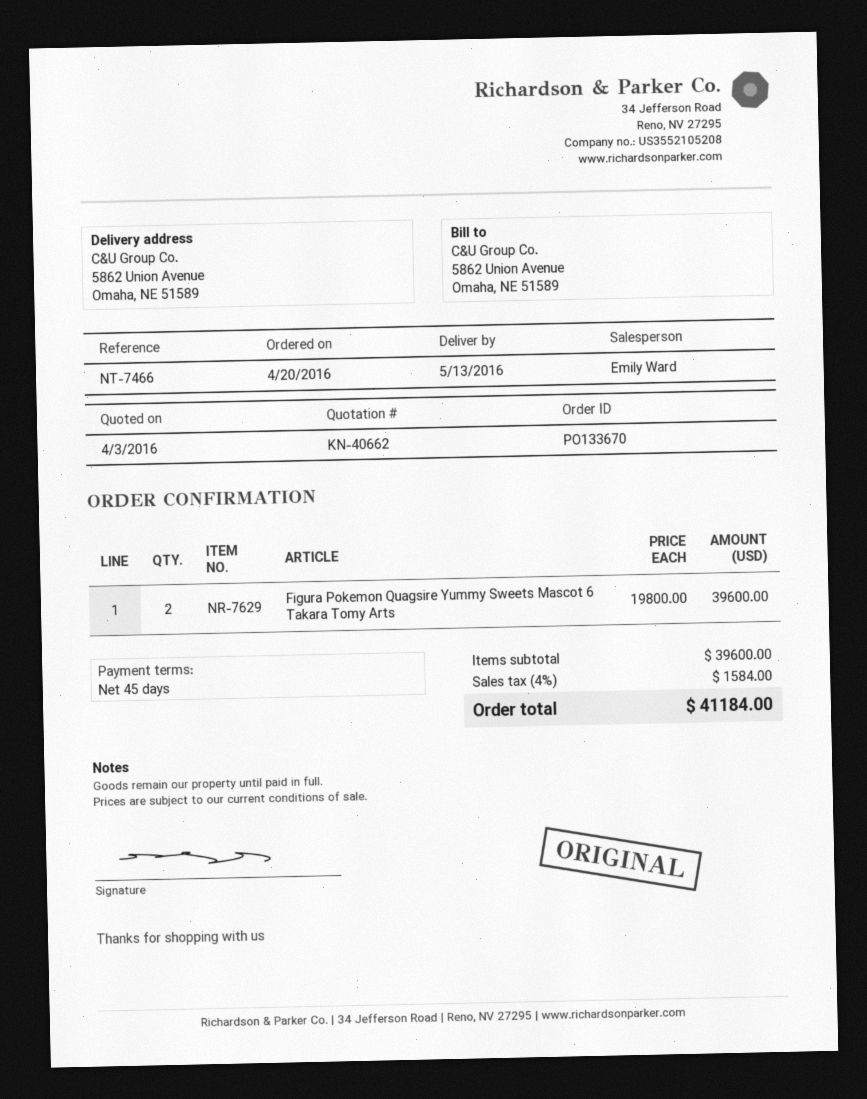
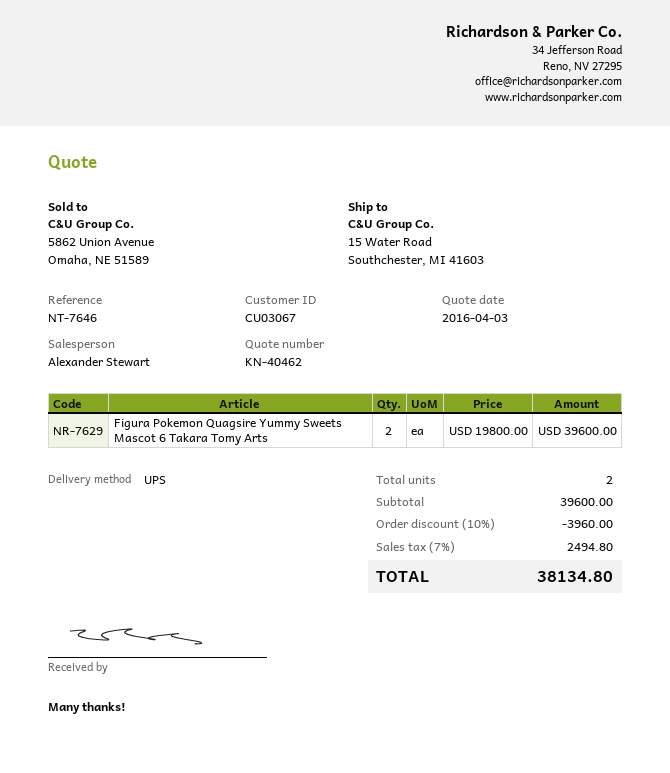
quote number: KN-40662 -> KN-40462
reference: NT-7466 -> NT-7646
sales rep: Emily Ward -> Alexander Stewart
ship to: 5862 Union Avenue, Omaha, NE 51589 -> 15 Water Road, Southchester, MI 41603
discount: none -> 10% = 3960.00
tax: 4% = 1584.00 -> 7% = 2494.80
total: 41184.00 -> 38134.80

